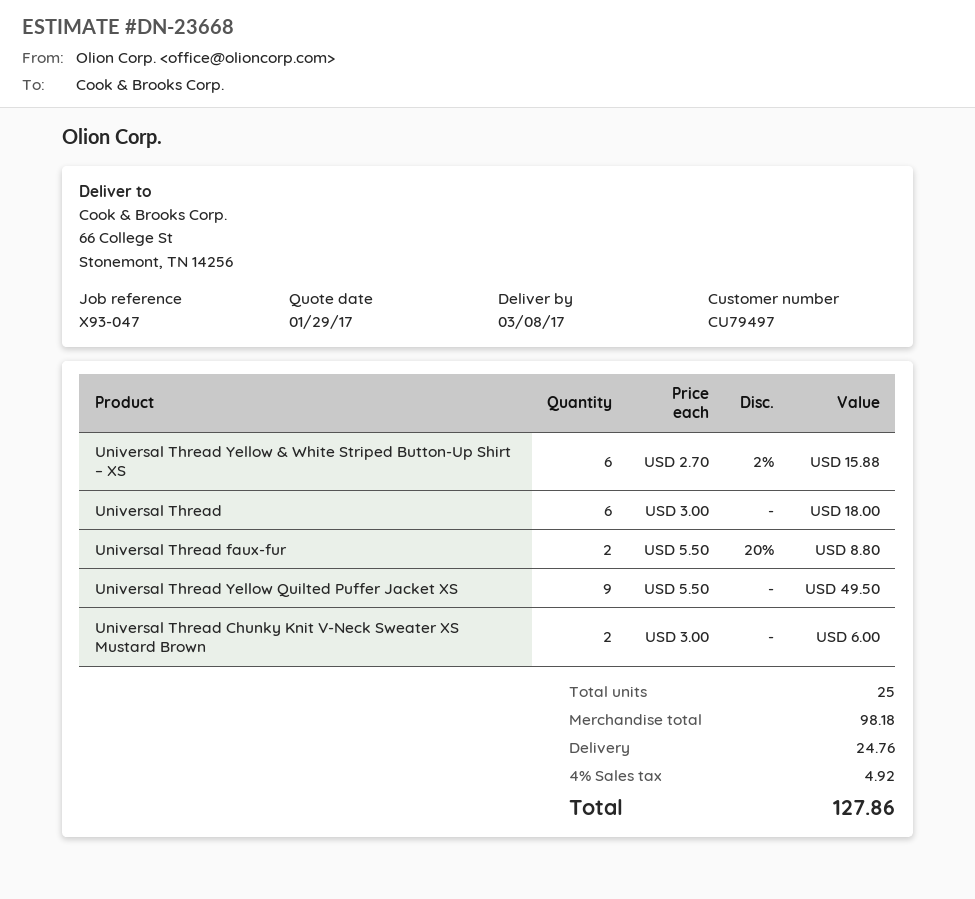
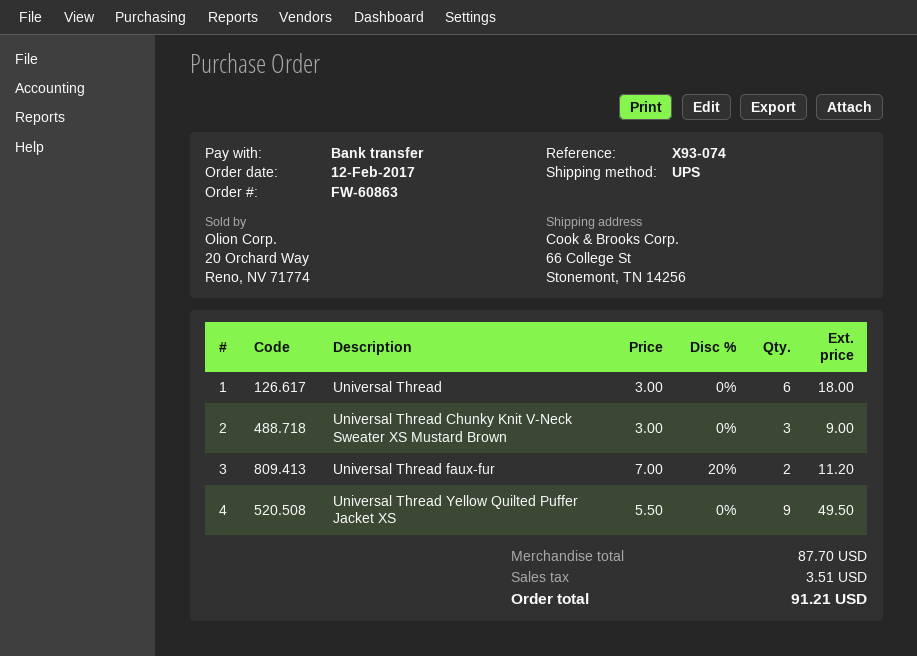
reference: X93-047 -> X93-074
Universal Thread Yellow & White Striped Button-Up Shirt – XS: 6 x 2.70 - 2% = 15.88 -> none
Universal Thread faux-fur: 2 x 5.50 - 20% = 8.80 -> 2 x 7.00 - 20% = 11.20
Universal Thread Chunky Knit V-Neck Sweater XS Mustard Brown: 2 x 3.00 = 6.00 -> 3 x 3.00 = 9.00
subtotal: 98.18 -> 87.70
shipping: 24.76 -> none
tax: 4.92 -> 3.51
total: 127.86 -> 91.21

